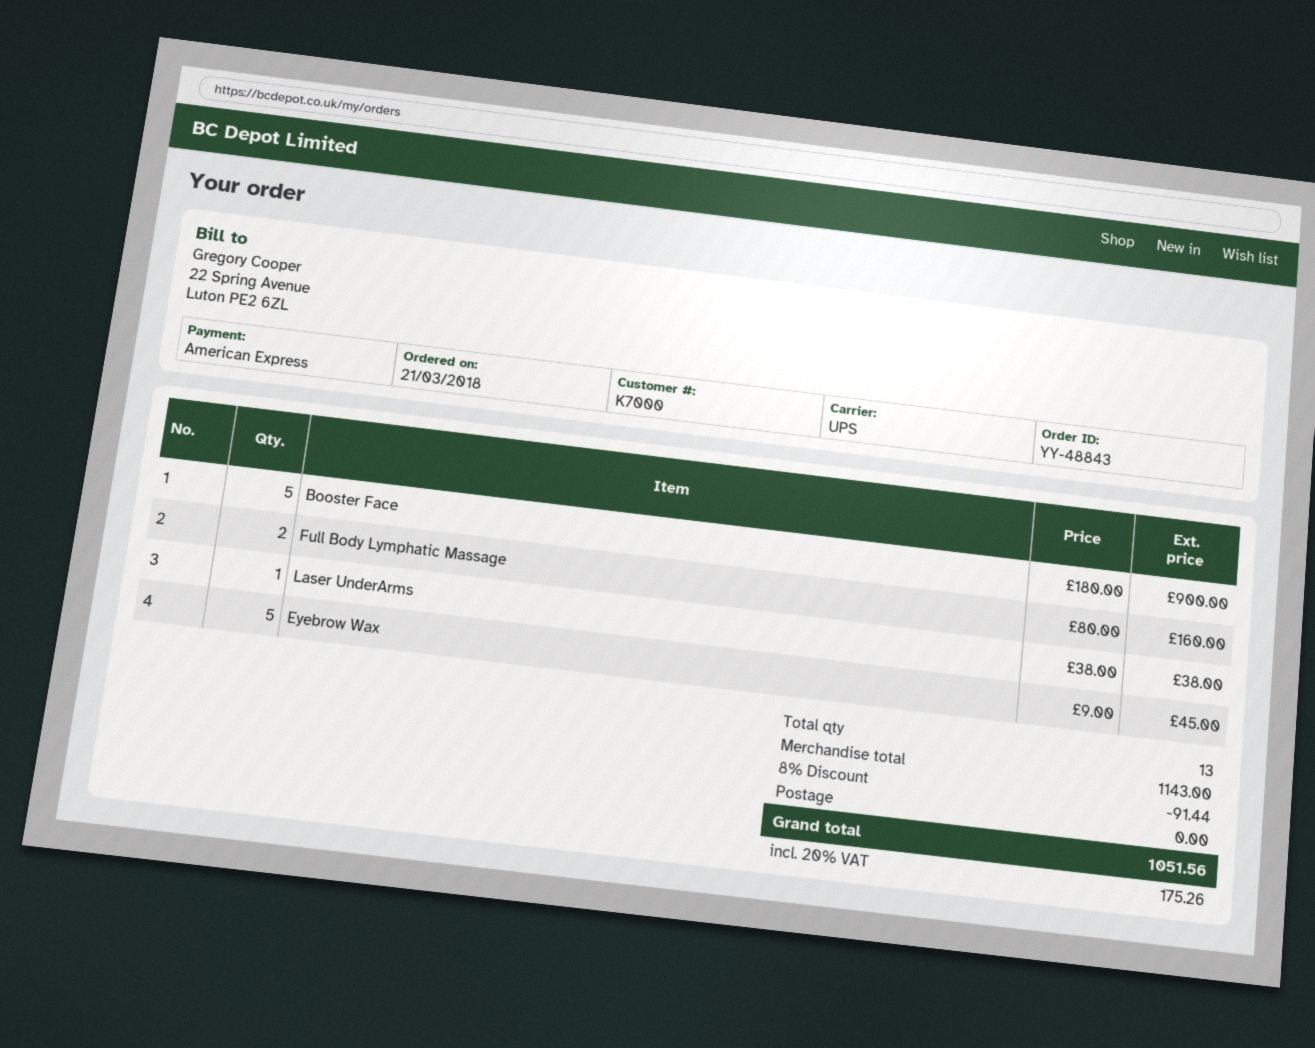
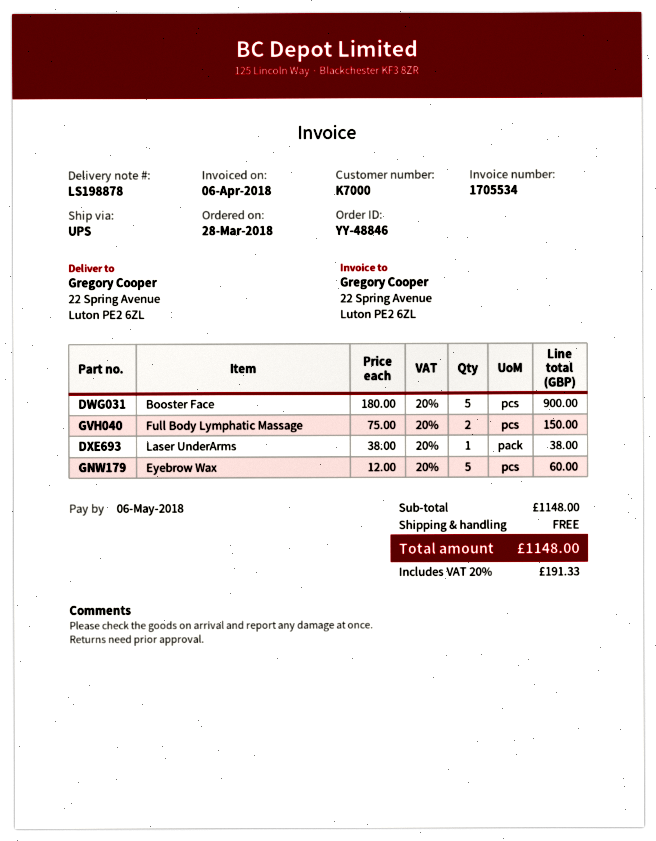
order number: YY-48843 -> YY-48846
order date: 2018-03-21 -> 2018-03-28
Full Body Lymphatic Massage: 2 x 80.00 = 160.00 -> 2 x 75.00 = 150.00
Eyebrow Wax: 5 x 9.00 = 45.00 -> 5 x 12.00 = 60.00
subtotal: 1143.00 -> 1148.00
discount: 8% = 91.44 -> none
tax: 20% = 175.26 -> 20% = 191.33
total: 1051.56 -> 1148.00

